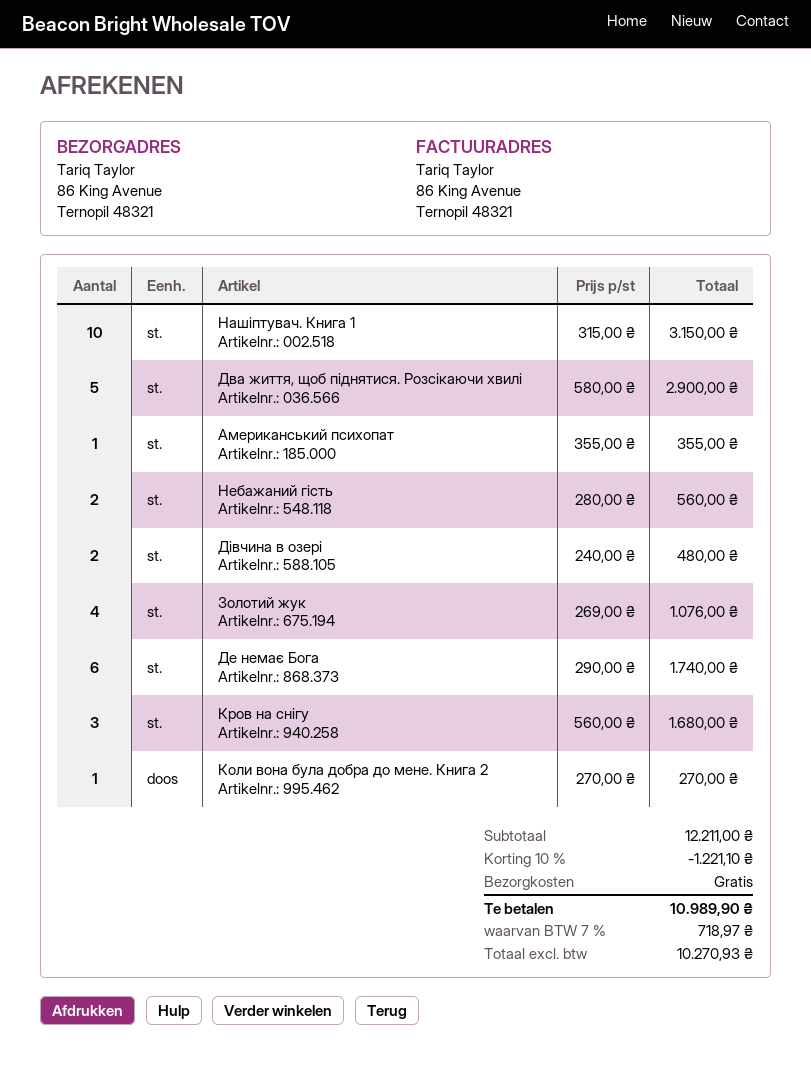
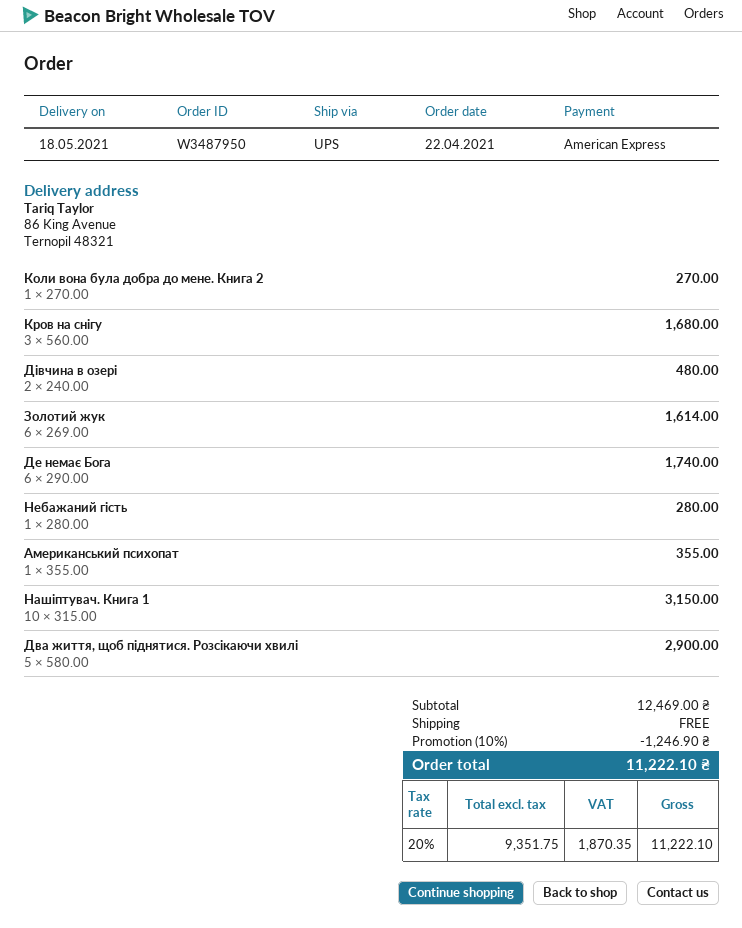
Небажаний гість: 2 x 280.00 = 560.00 -> 1 x 280.00 = 280.00
Золотий жук: 4 x 269.00 = 1076.00 -> 6 x 269.00 = 1614.00
subtotal: 12211.00 -> 12469.00
discount: 10% = 1221.10 -> 10% = 1246.90
net: 10270.93 -> 9351.75
tax: 7% = 718.97 -> 20% = 1870.35
total: 10989.90 -> 11222.10

